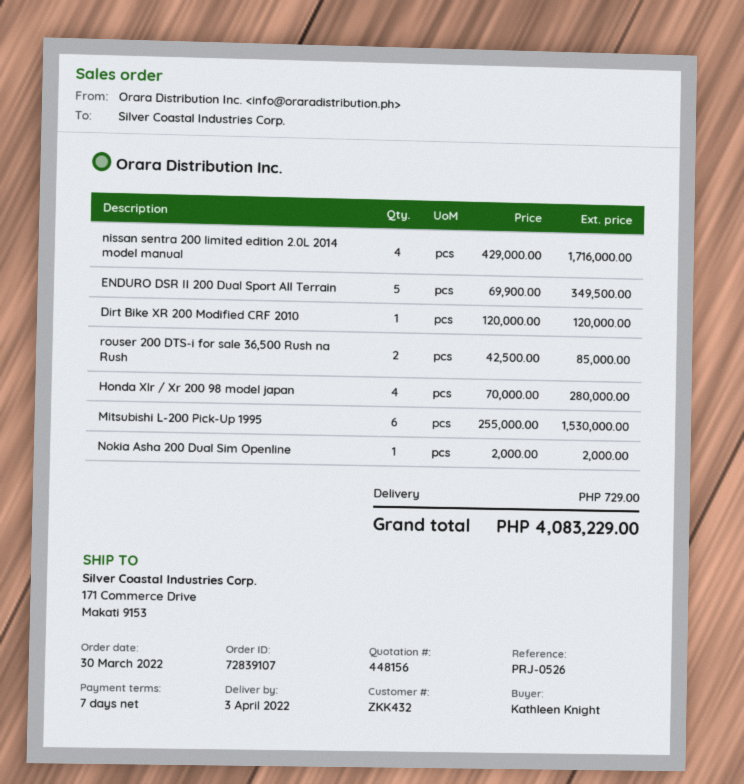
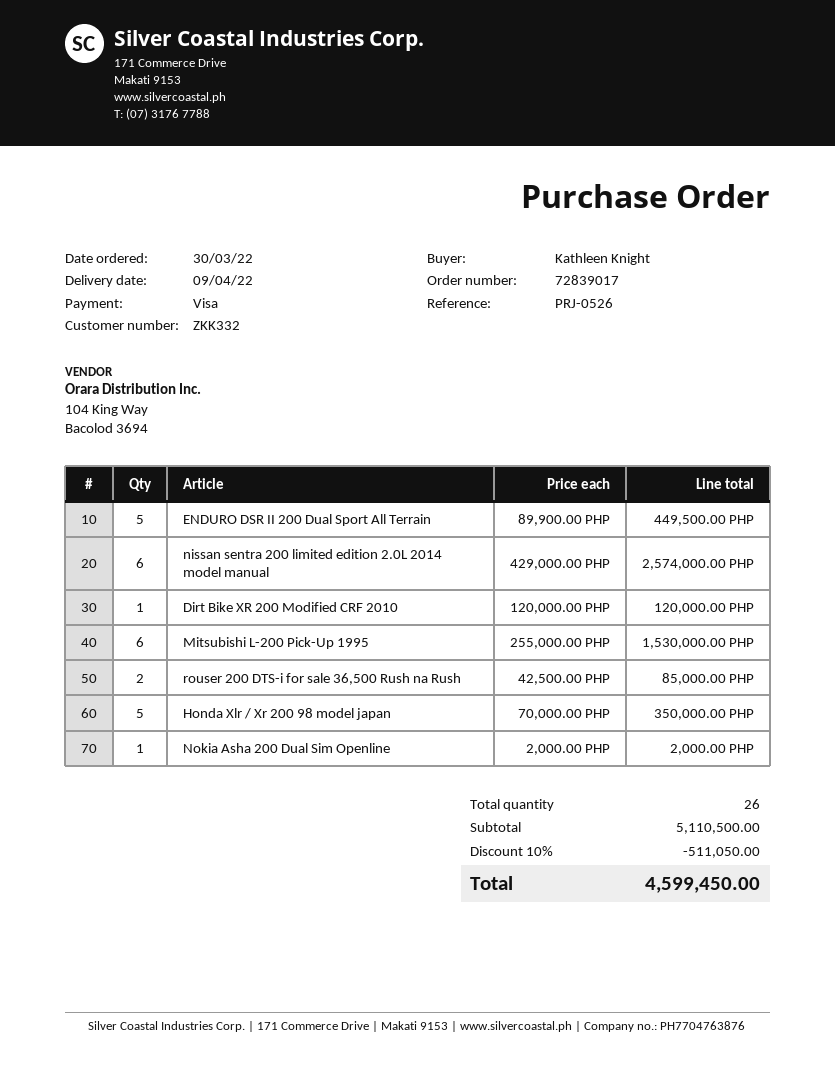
order number: 72839107 -> 72839017
delivery date: 2022-04-03 -> 2022-04-09
customer number: ZKK432 -> ZKK332
nissan sentra 200 limited edition 2.0L 2014 model manual: 4 x 429000.00 = 1716000.00 -> 6 x 429000.00 = 2574000.00
ENDURO DSR II 200 Dual Sport All Terrain: 5 x 69900.00 = 349500.00 -> 5 x 89900.00 = 449500.00
Honda Xlr / Xr 200 98 model japan: 4 x 70000.00 = 280000.00 -> 5 x 70000.00 = 350000.00
discount: none -> 10% = 511050.00
shipping: 729.00 -> none
total: 4083229.00 -> 4599450.00

